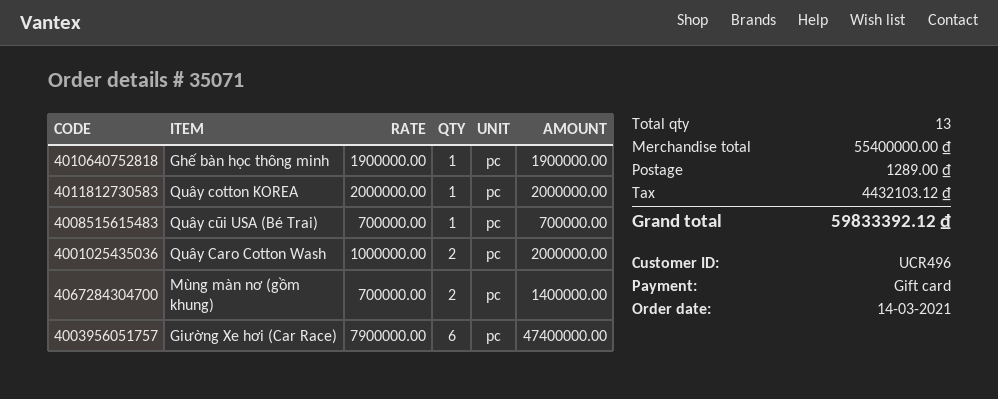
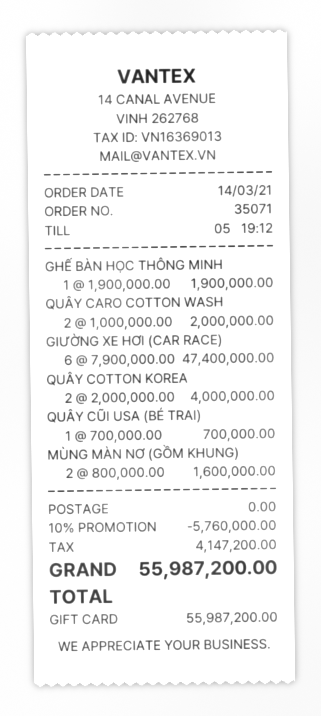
Quây cotton KOREA: 1 x 2000000.00 = 2000000.00 -> 2 x 2000000.00 = 4000000.00
Mùng màn nơ (gồm khung): 2 x 700000.00 = 1400000.00 -> 2 x 800000.00 = 1600000.00
discount: none -> 10% = 5760000.00
shipping: 1289.00 -> 0.00
tax: 4432103.12 -> 4147200.00
total: 59833392.12 -> 55987200.00

